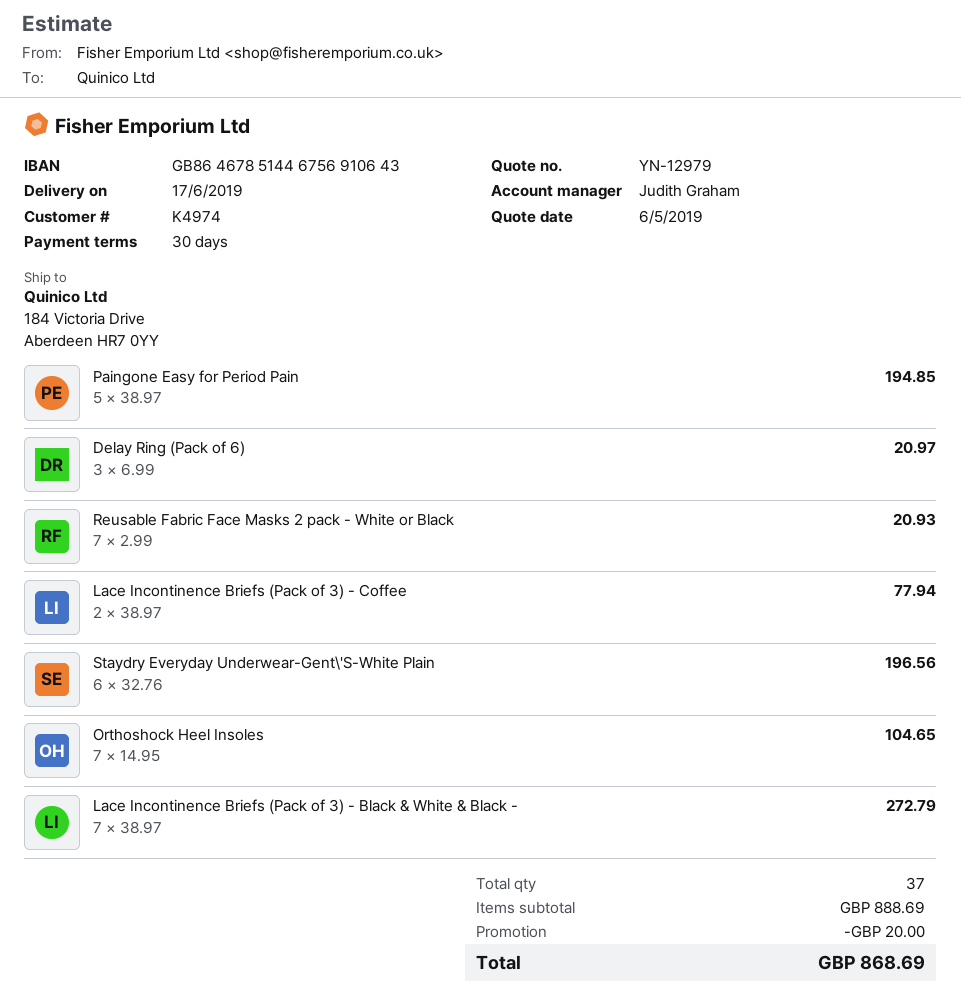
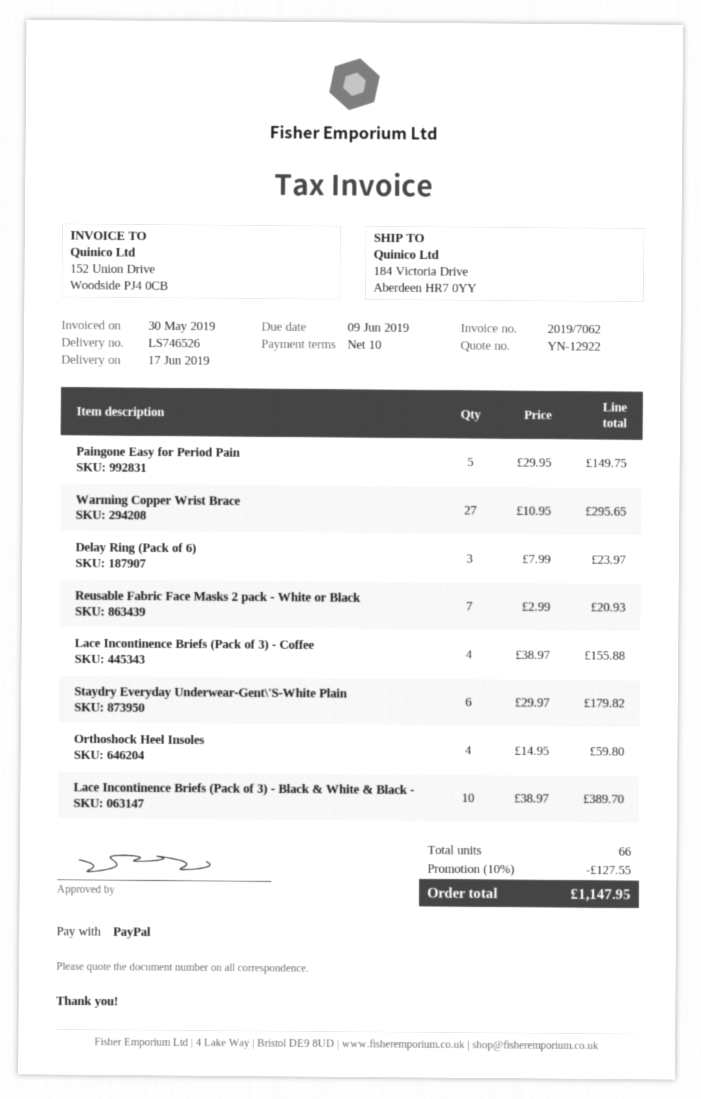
quote number: YN-12979 -> YN-12922
payment terms: 30 days -> 10 days
Paingone Easy for Period Pain: 5 x 38.97 = 194.85 -> 5 x 29.95 = 149.75
Delay Ring (Pack of 6): 3 x 6.99 = 20.97 -> 3 x 7.99 = 23.97
Lace Incontinence Briefs (Pack of 3) - Coffee: 2 x 38.97 = 77.94 -> 4 x 38.97 = 155.88
Staydry Everyday Underwear-Gent\'S-White Plain: 6 x 32.76 = 196.56 -> 6 x 29.97 = 179.82
Orthoshock Heel Insoles: 7 x 14.95 = 104.65 -> 4 x 14.95 = 59.80
Lace Incontinence Briefs (Pack of 3) - Black & White & Black -: 7 x 38.97 = 272.79 -> 10 x 38.97 = 389.70
Warming Copper Wrist Brace: none -> 27 x 10.95 = 295.65
total quantity: 37 -> 66
discount: 20.00 -> 127.55
total: 868.69 -> 1147.95

